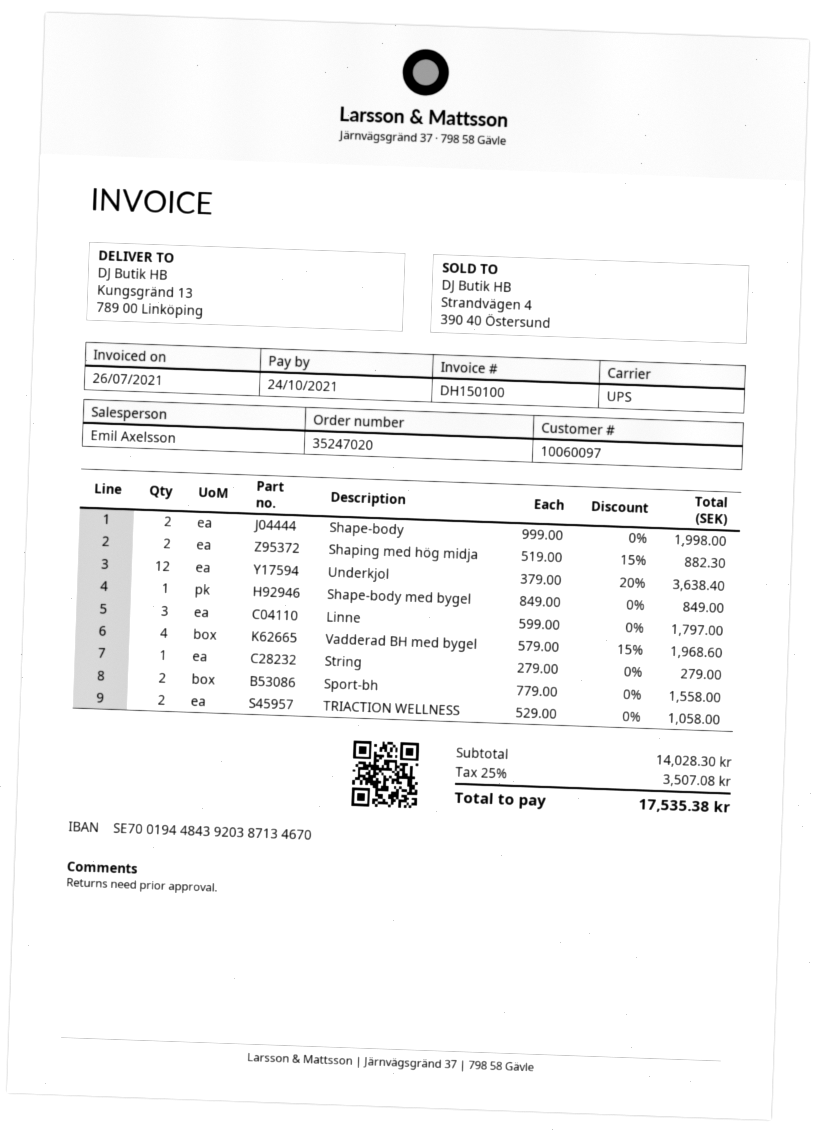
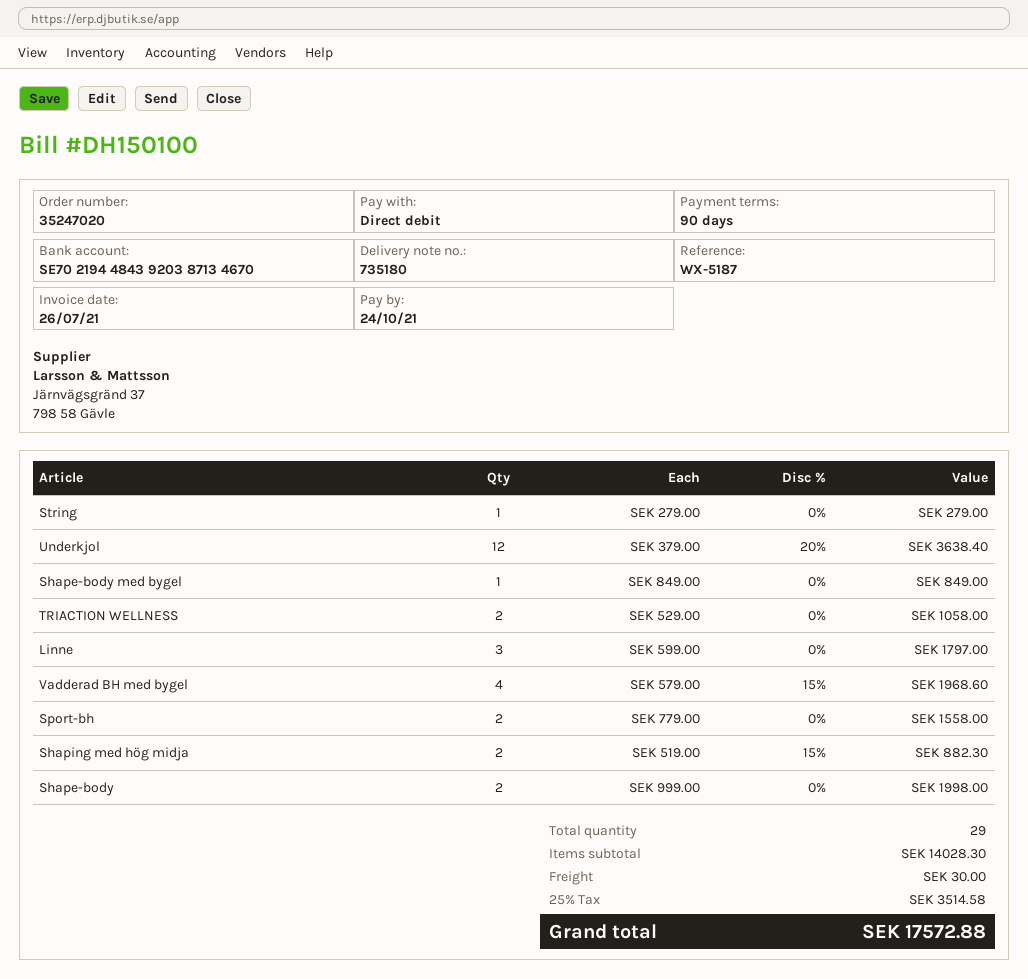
bank account: SE7001944843920387134670 -> SE7021944843920387134670
shipping: none -> 30.00
tax: 25% = 3507.08 -> 25% = 3514.58
total: 17535.38 -> 17572.88

